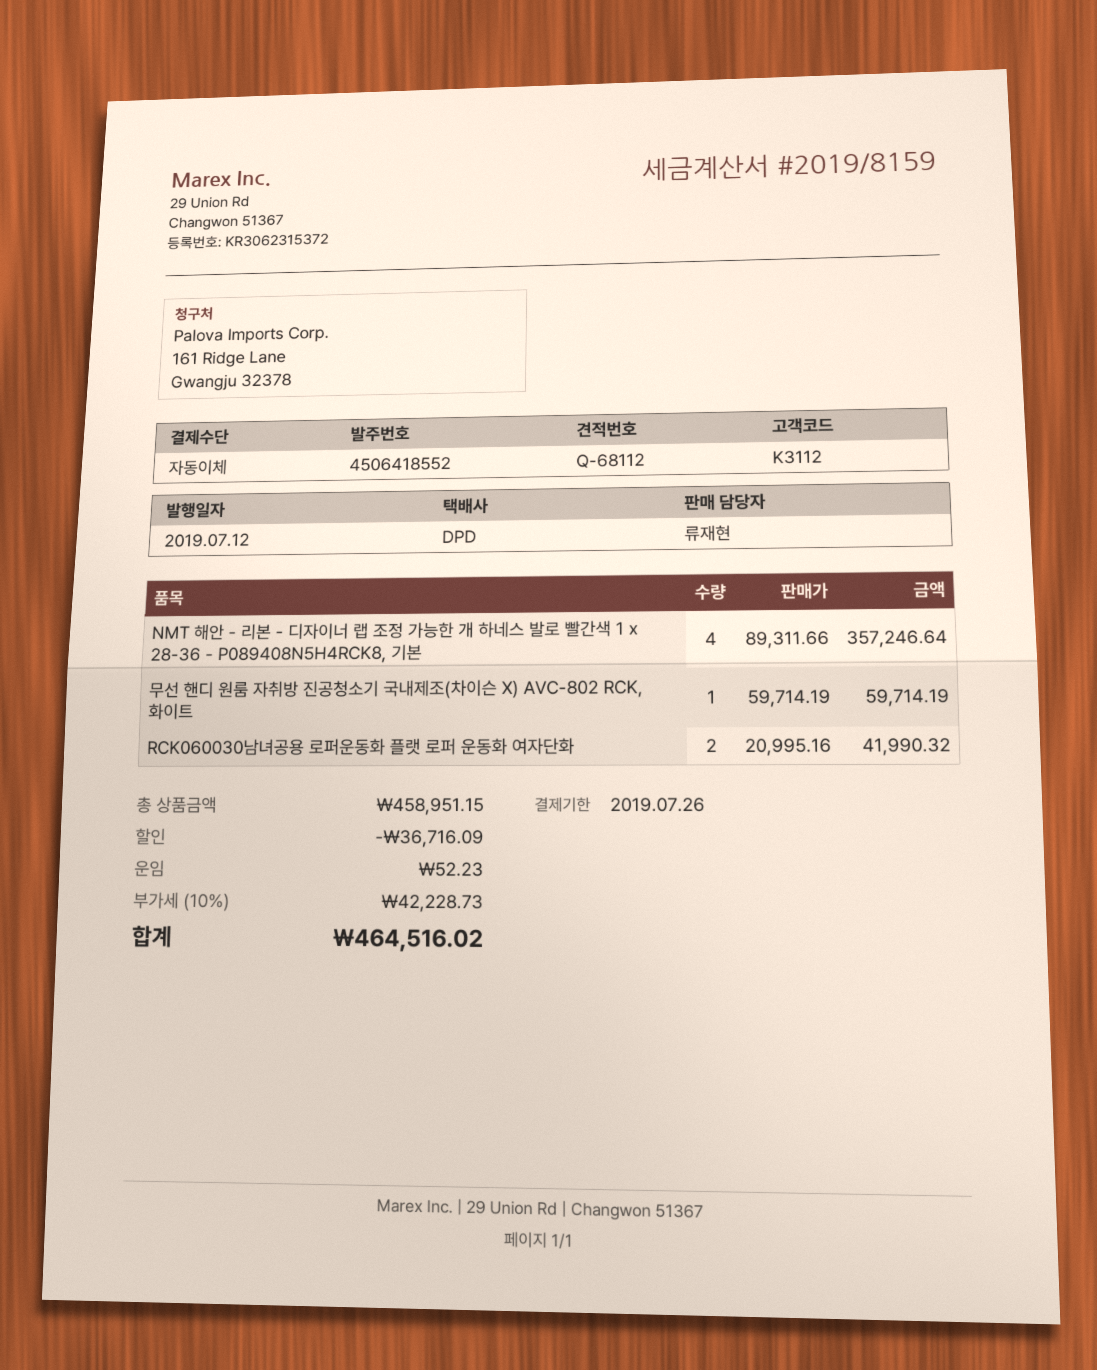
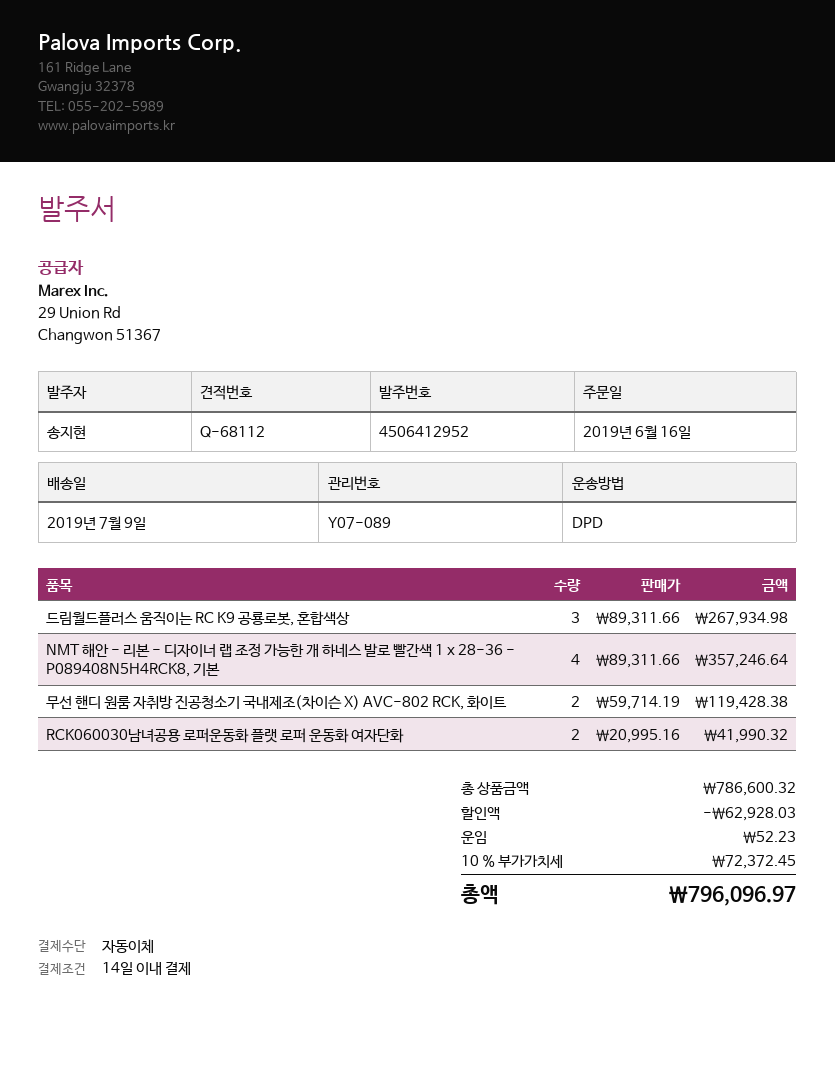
order number: 4506418552 -> 4506412952
무선 핸디 원룸 자취방 진공청소기 국내제조(차이슨 X) AVC-802 RCK, 화이트: 1 x 59714.19 = 59714.19 -> 2 x 59714.19 = 119428.38
드림월드플러스 움직이는 RC K9 공룡로봇, 혼합색상: none -> 3 x 89311.66 = 267934.98
subtotal: 458951.15 -> 786600.32
discount: 36716.09 -> 62928.03
tax: 10% = 42228.73 -> 10% = 72372.45
total: 464516.02 -> 796096.97

